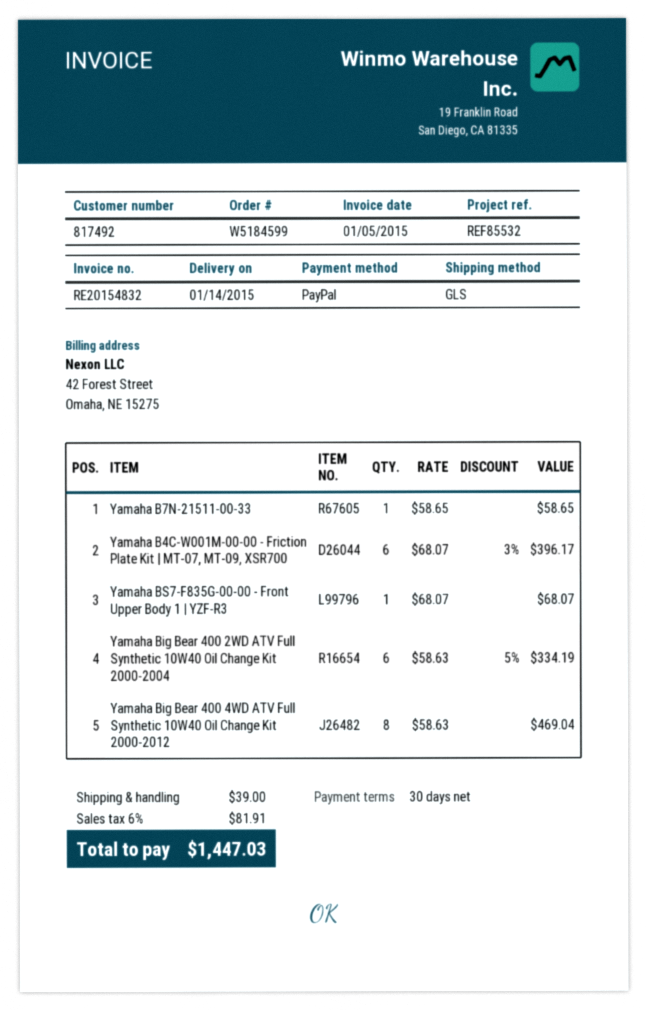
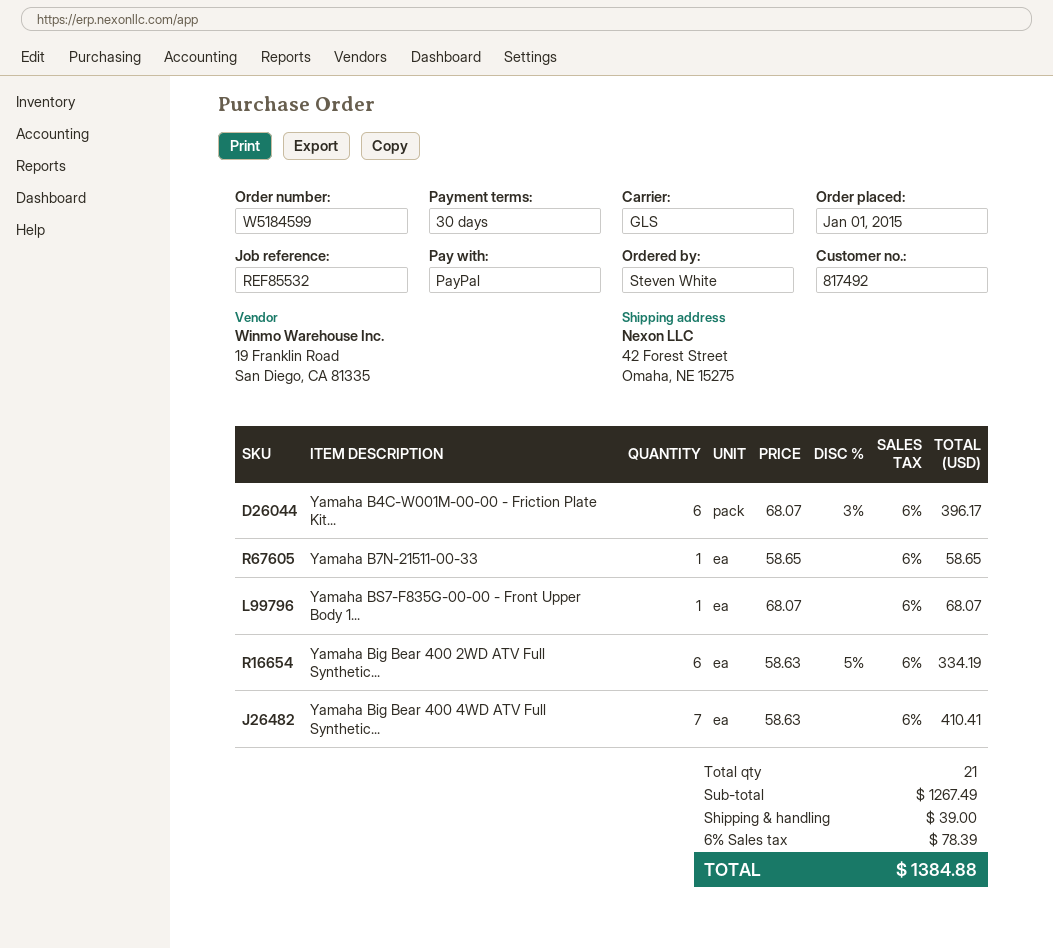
Yamaha Big Bear 400 4WD ATV Full Synthetic 10W40 Oil Change Kit 2000-2012: 8 x 58.63 = 469.04 -> 7 x 58.63 = 410.41
tax: 6% = 81.91 -> 6% = 78.39
total: 1447.03 -> 1384.88

